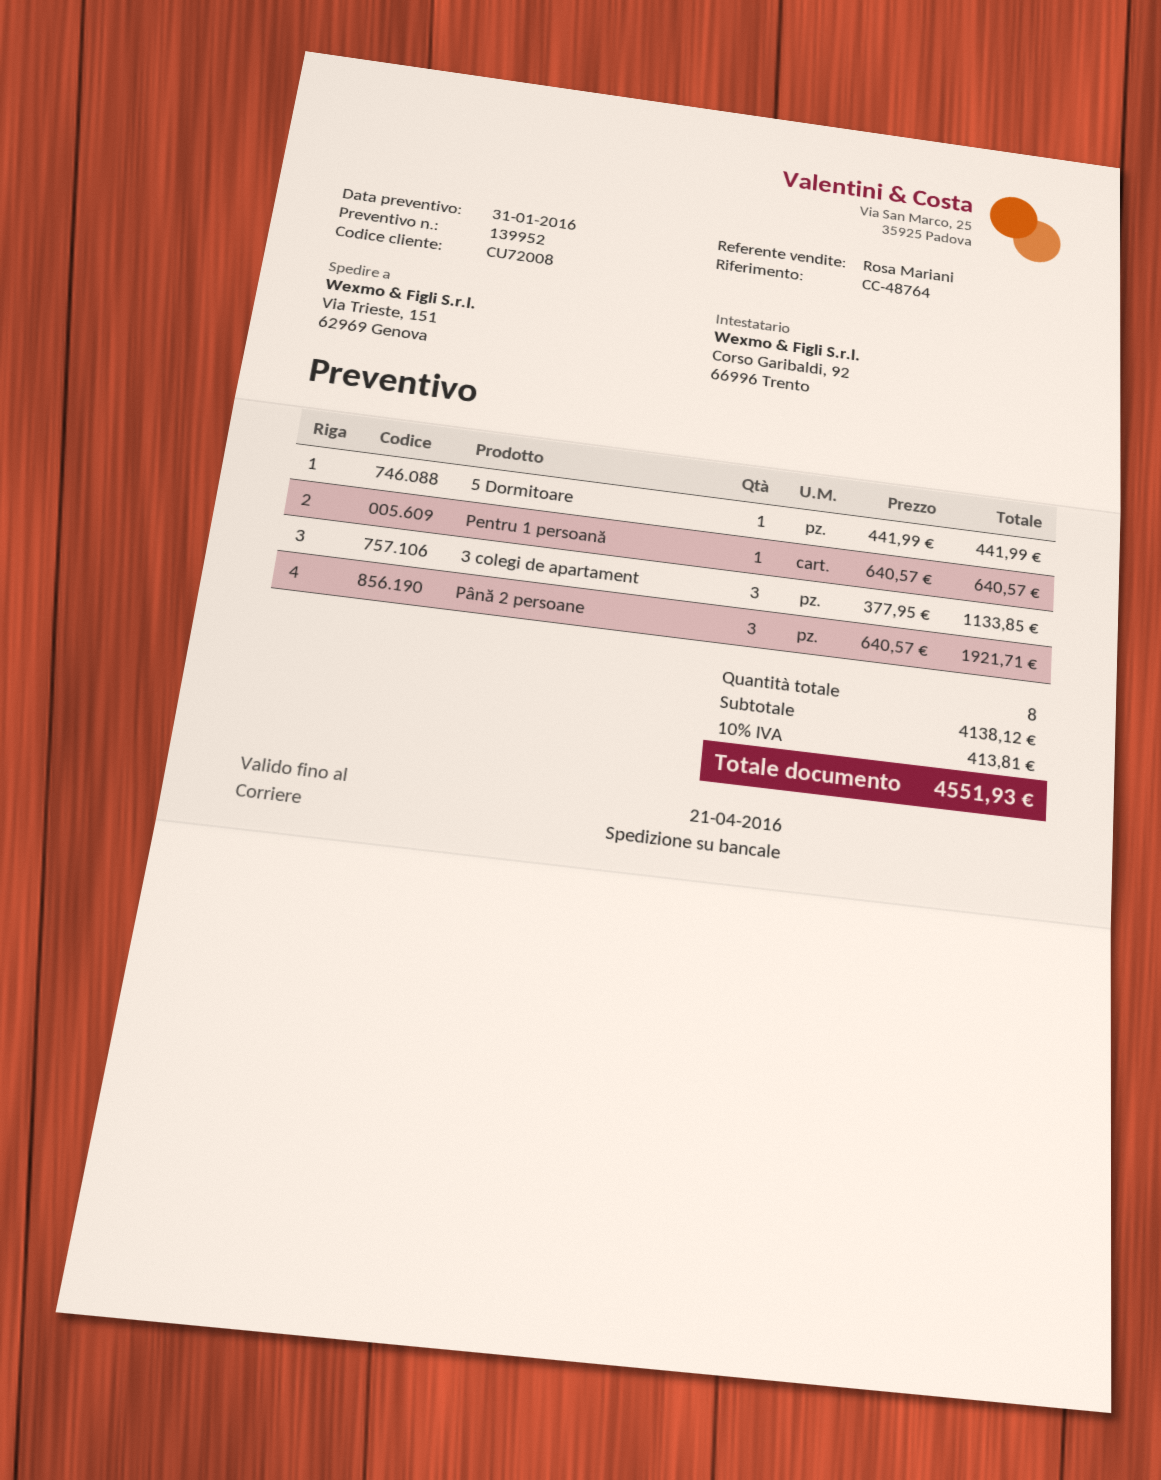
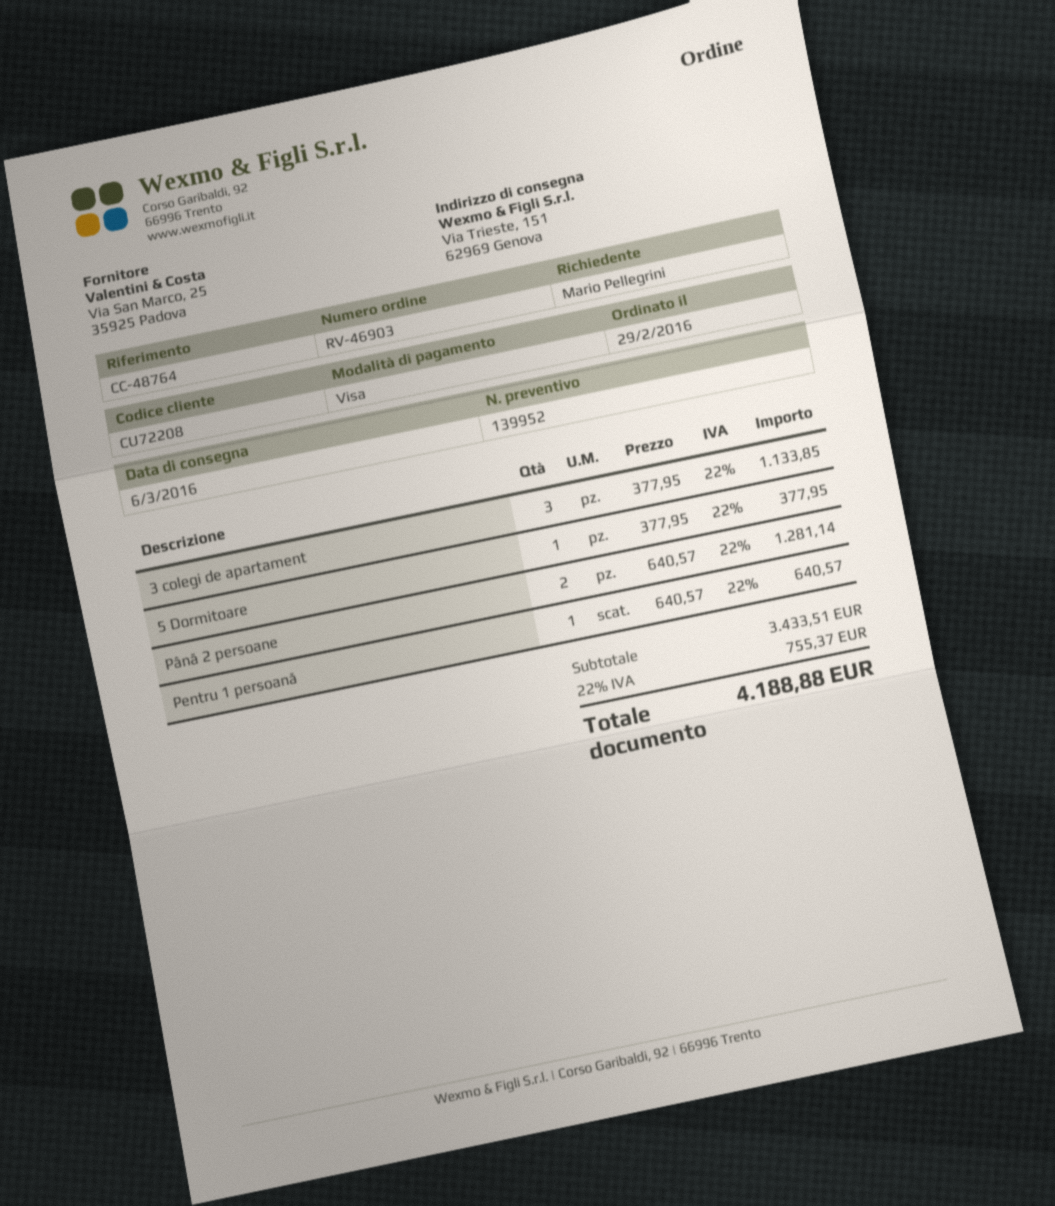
customer number: CU72008 -> CU72208
5 Dormitoare: 1 x 441.99 = 441.99 -> 1 x 377.95 = 377.95
Până 2 persoane: 3 x 640.57 = 1921.71 -> 2 x 640.57 = 1281.14
subtotal: 4138.12 -> 3433.51
tax: 10% = 413.81 -> 22% = 755.37
total: 4551.93 -> 4188.88

